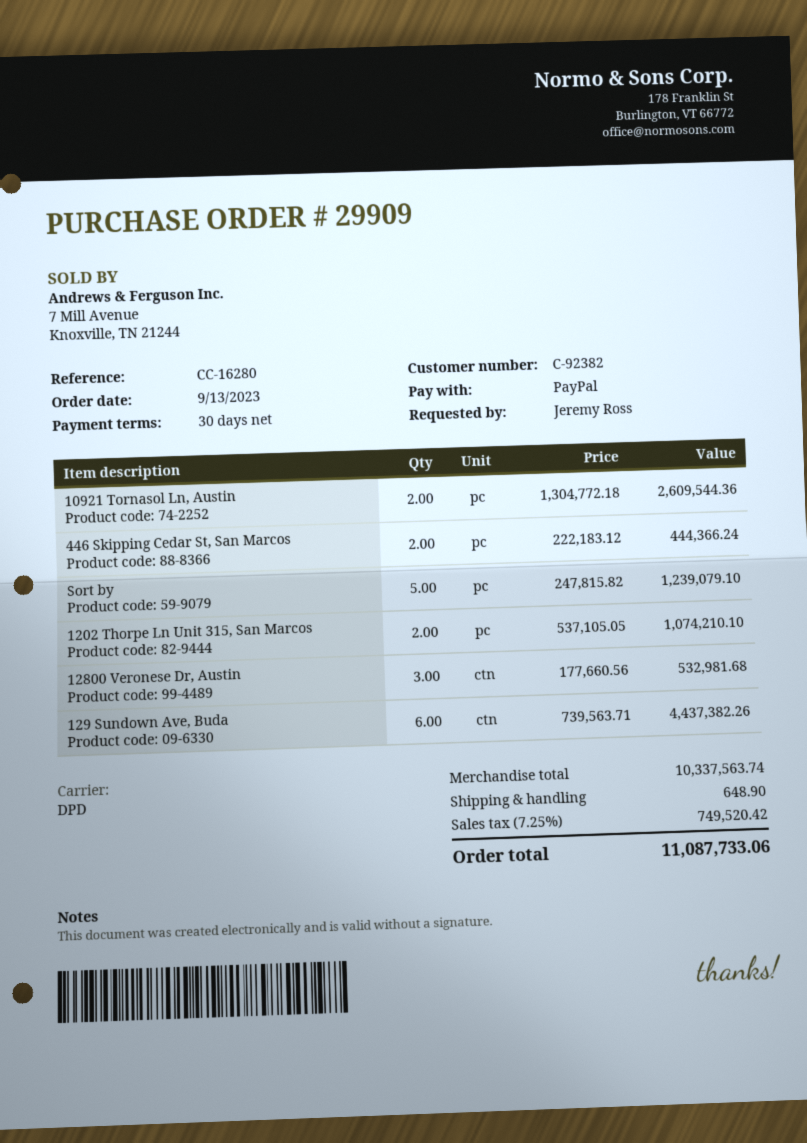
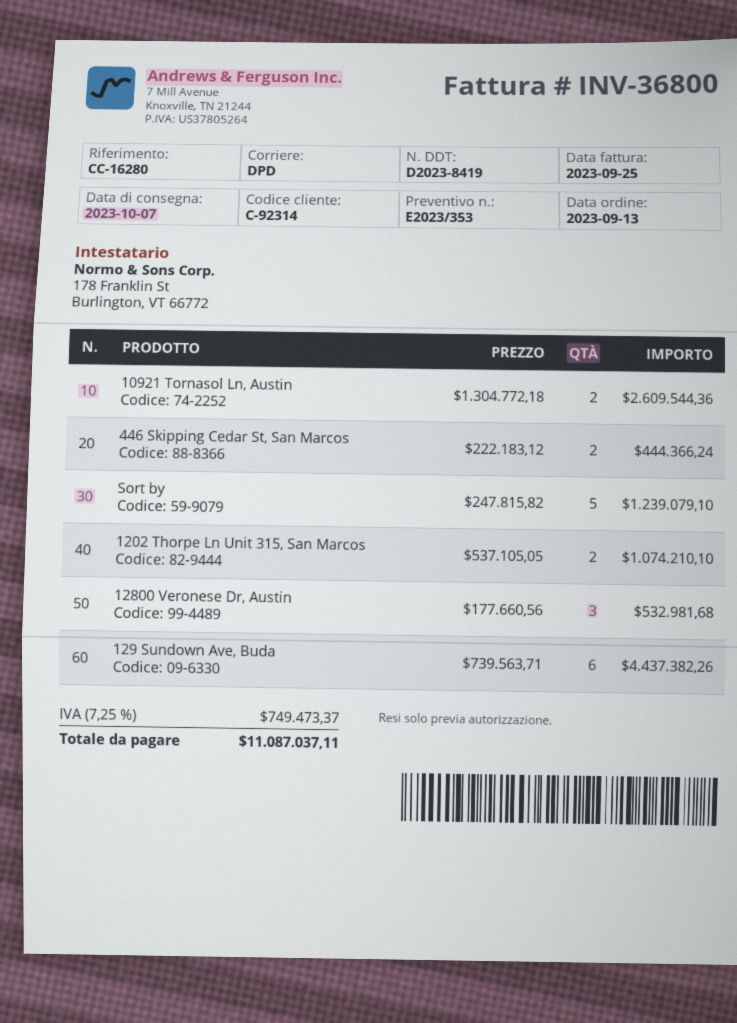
customer number: C-92382 -> C-92314
shipping: 648.90 -> none
tax: 7.25% = 749520.42 -> 7.25% = 749473.37
total: 11087733.06 -> 11087037.11

